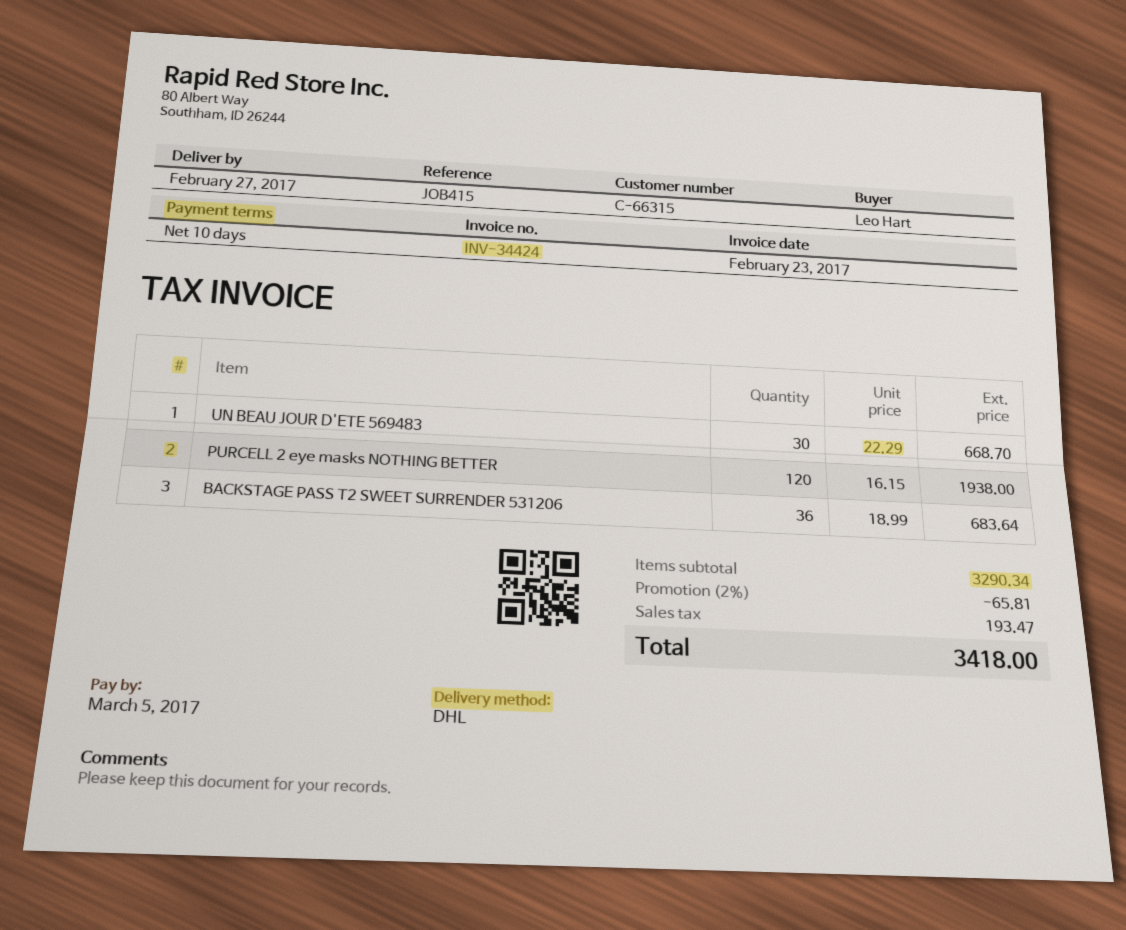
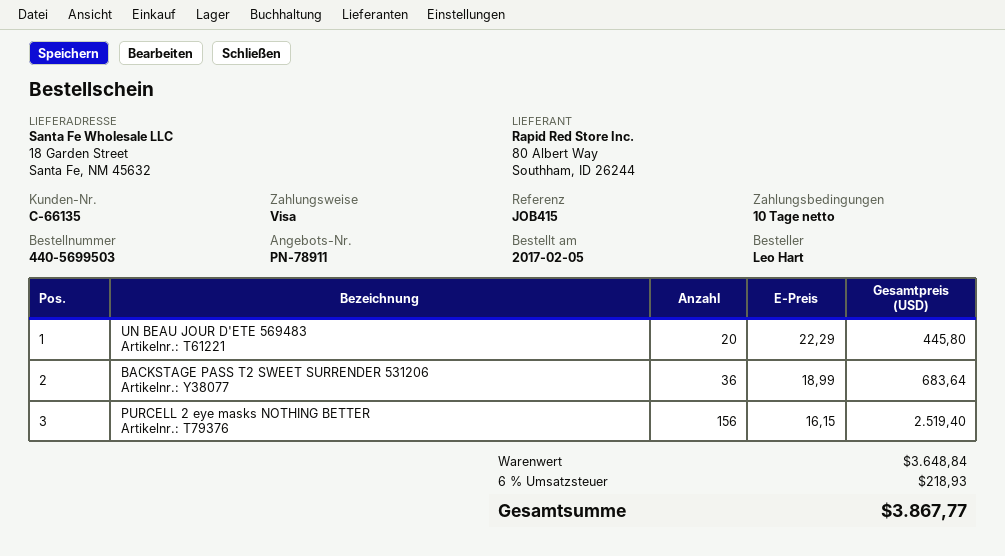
customer number: C-66315 -> C-66135
UN BEAU JOUR D'ETE 569483: 30 x 22.29 = 668.70 -> 20 x 22.29 = 445.80
PURCELL 2 eye masks NOTHING BETTER: 120 x 16.15 = 1938.00 -> 156 x 16.15 = 2519.40
subtotal: 3290.34 -> 3648.84
discount: 2% = 65.81 -> none
tax: 193.47 -> 218.93
total: 3418.00 -> 3867.77

